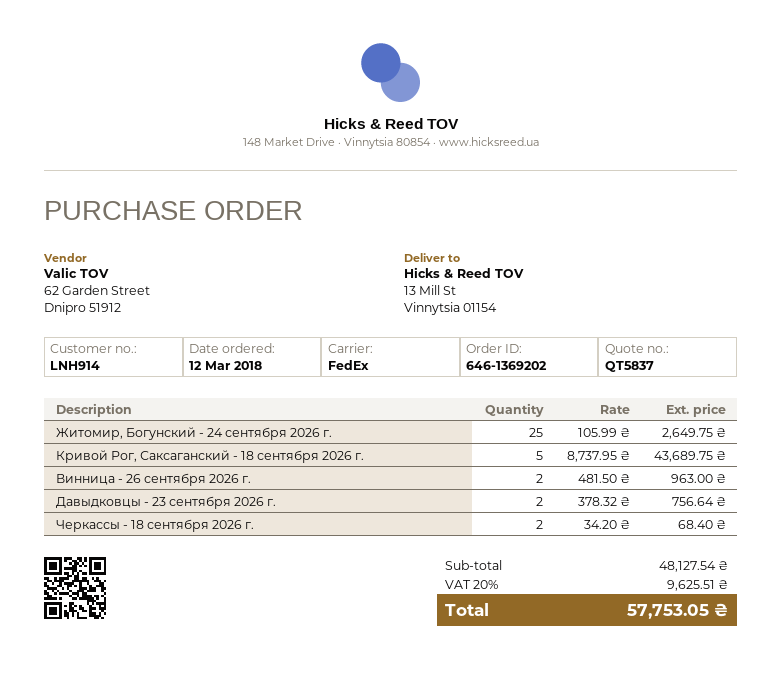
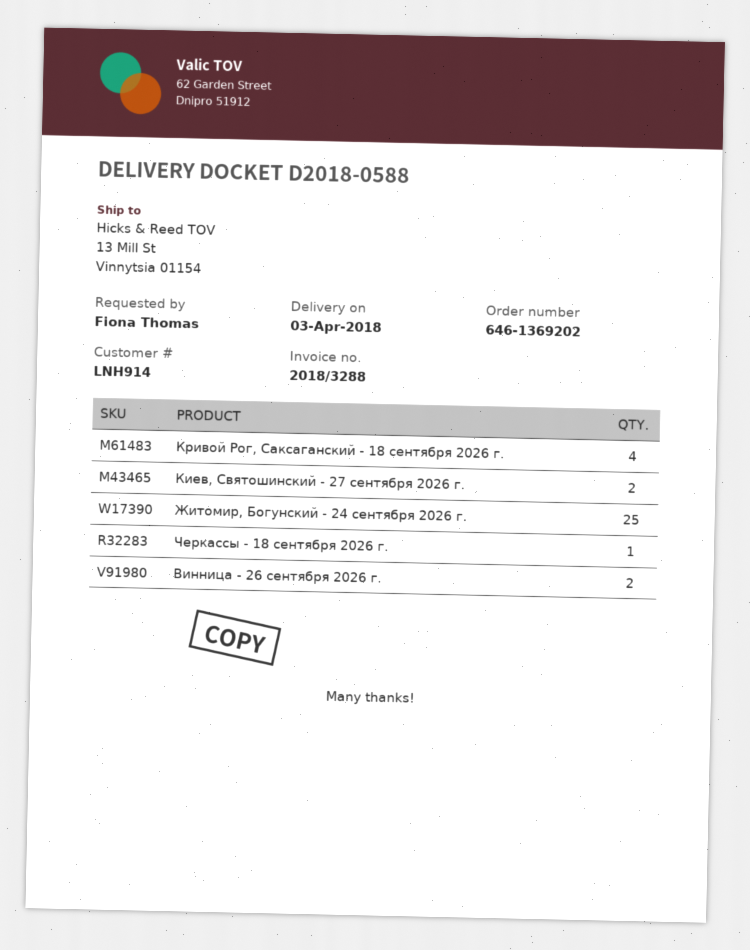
Кривой Рог, Саксаганский - 18 сентября 2026 г.: 5 -> 4
Давыдковцы - 23 сентября 2026 г.: 2 -> none
Черкассы - 18 сентября 2026 г.: 2 -> 1
Киев, Святошинский - 27 сентября 2026 г.: none -> 2

